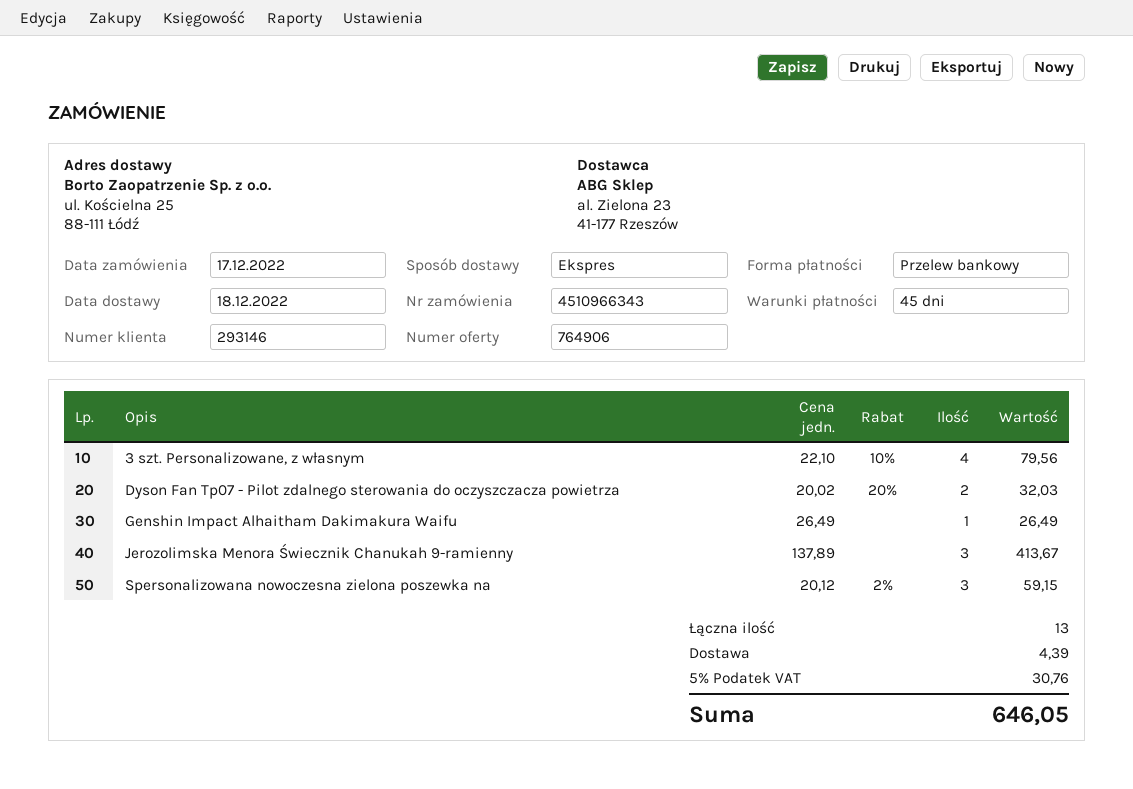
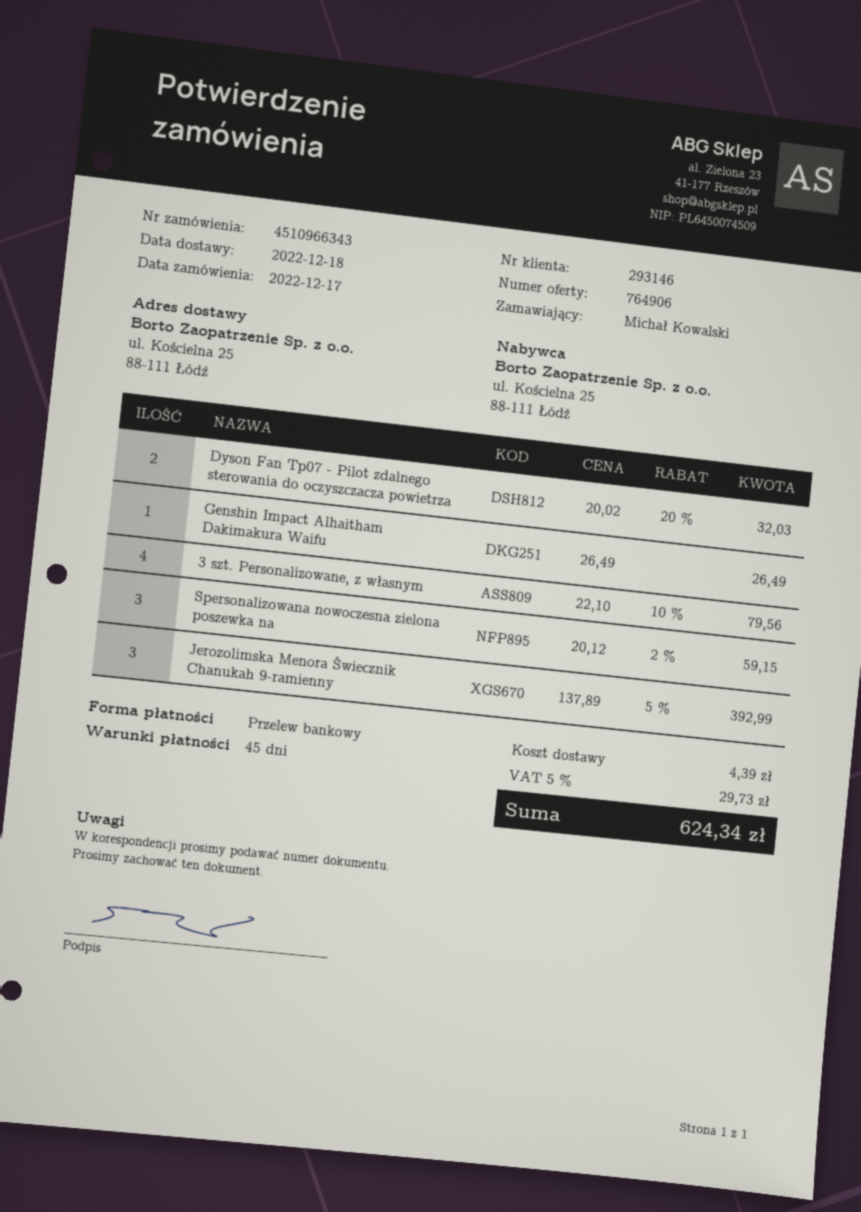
Jerozolimska Menora Świecznik Chanukah 9-ramienny: 3 x 137.89 = 413.67 -> 3 x 137.89 - 5% = 392.99
tax: 5% = 30.76 -> 5% = 29.73
total: 646.05 -> 624.34

